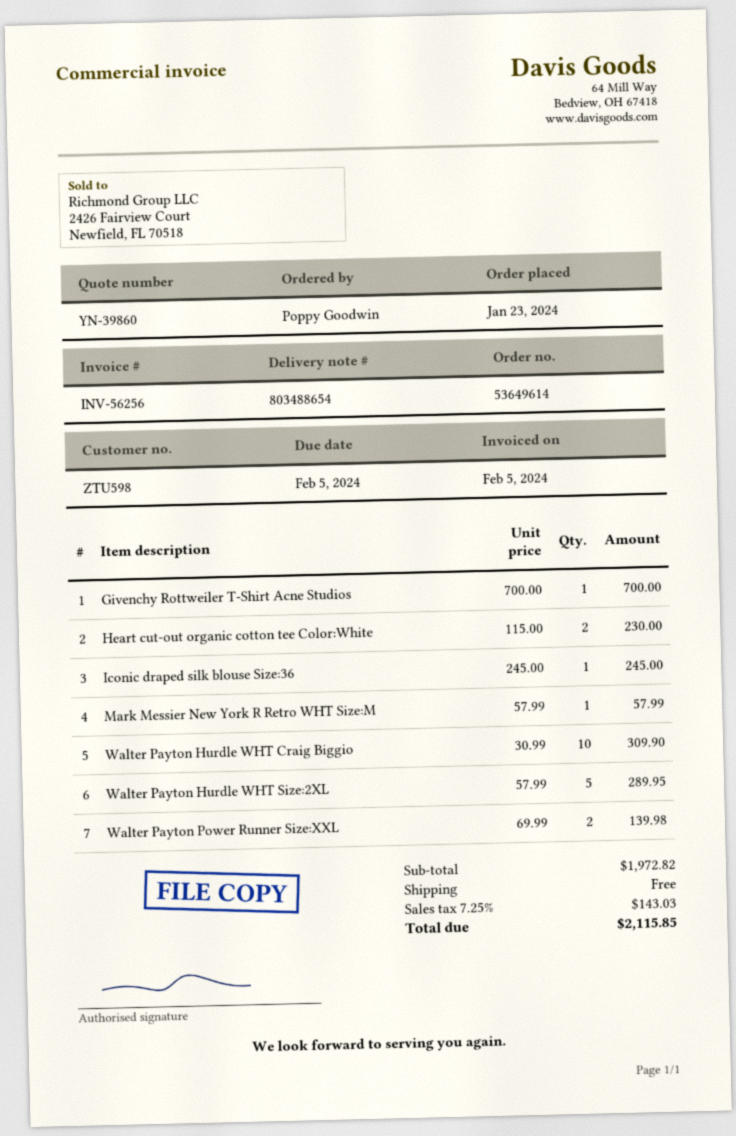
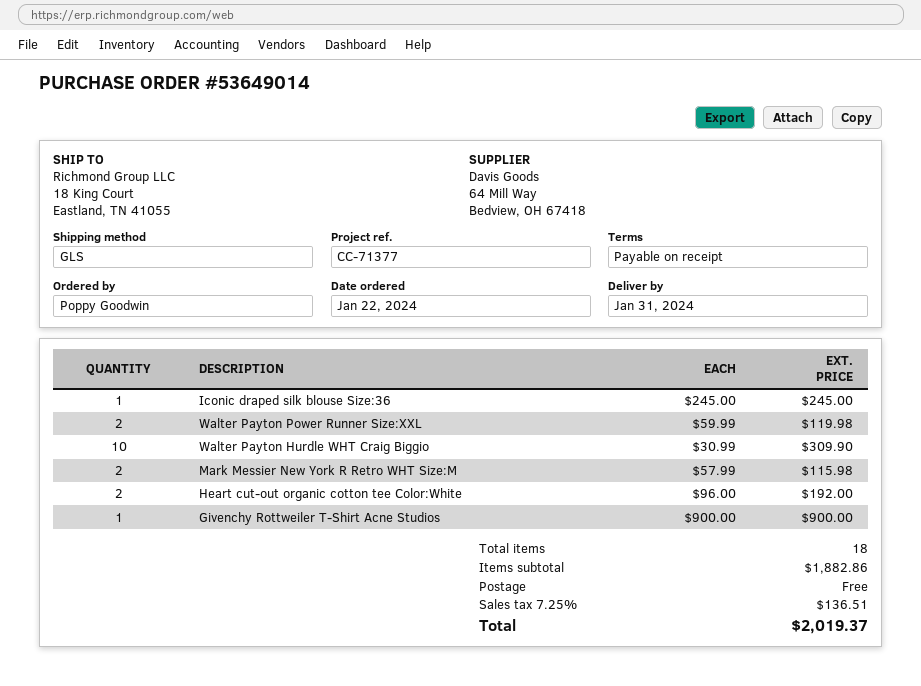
order number: 53649614 -> 53649014
order date: 2024-01-23 -> 2024-01-22
Givenchy Rottweiler T-Shirt Acne Studios: 1 x 700.00 = 700.00 -> 1 x 900.00 = 900.00
Heart cut-out organic cotton tee Color:White: 2 x 115.00 = 230.00 -> 2 x 96.00 = 192.00
Mark Messier New York R Retro WHT Size:M: 1 x 57.99 = 57.99 -> 2 x 57.99 = 115.98
Walter Payton Hurdle WHT Size:2XL: 5 x 57.99 = 289.95 -> none
Walter Payton Power Runner Size:XXL: 2 x 69.99 = 139.98 -> 2 x 59.99 = 119.98
subtotal: 1972.82 -> 1882.86
tax: 7.25% = 143.03 -> 7.25% = 136.51
total: 2115.85 -> 2019.37

